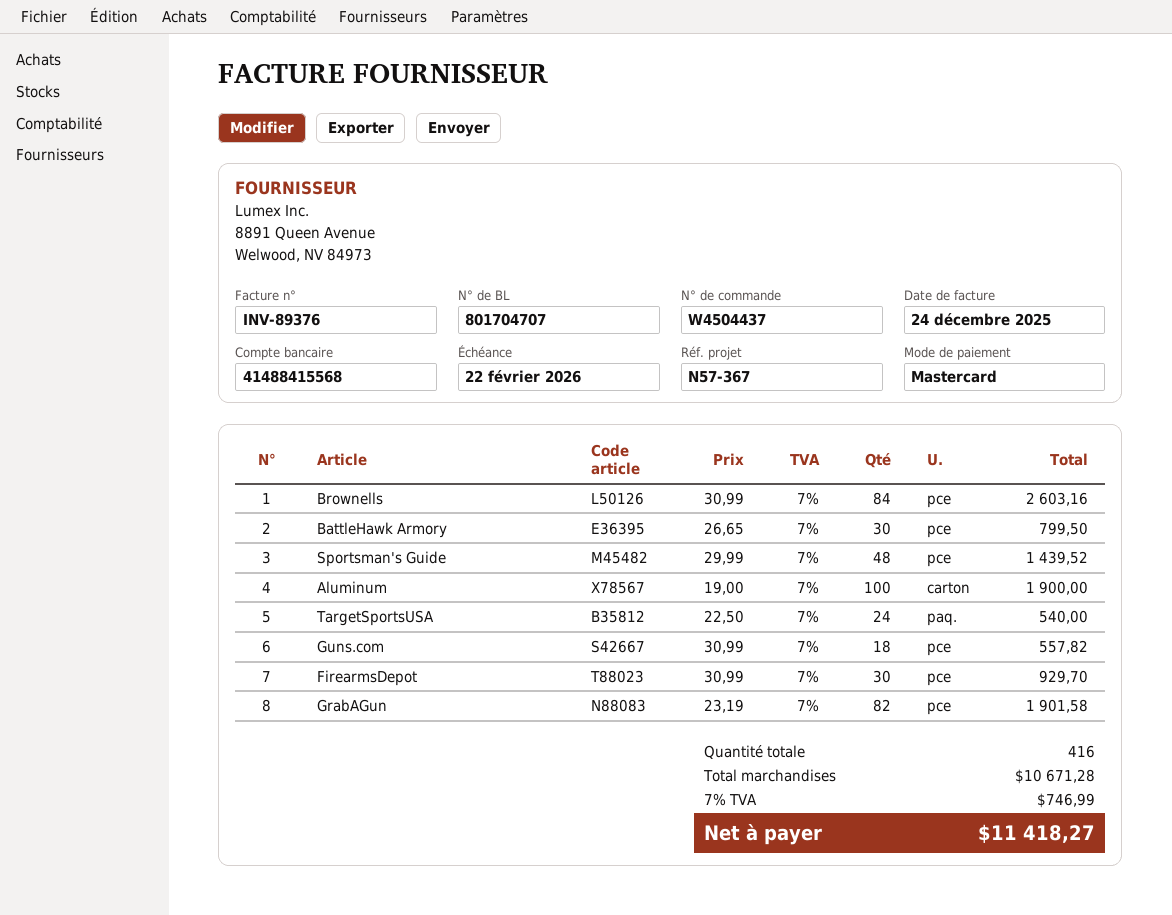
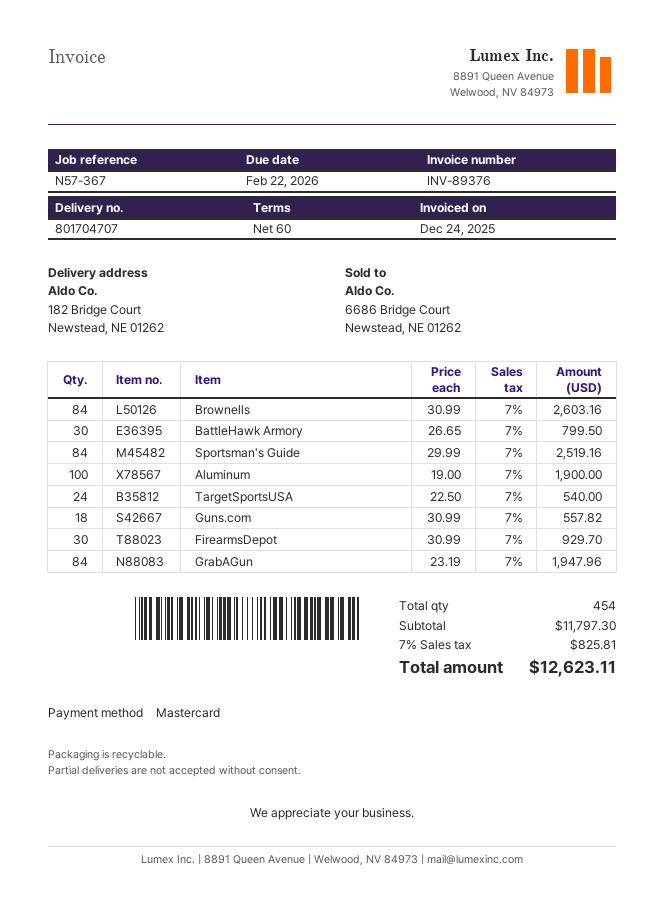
Sportsman's Guide: 48 x 29.99 = 1439.52 -> 84 x 29.99 = 2519.16
GrabAGun: 82 x 23.19 = 1901.58 -> 84 x 23.19 = 1947.96
total quantity: 416 -> 454
subtotal: 10671.28 -> 11797.30
tax: 7% = 746.99 -> 7% = 825.81
total: 11418.27 -> 12623.11

